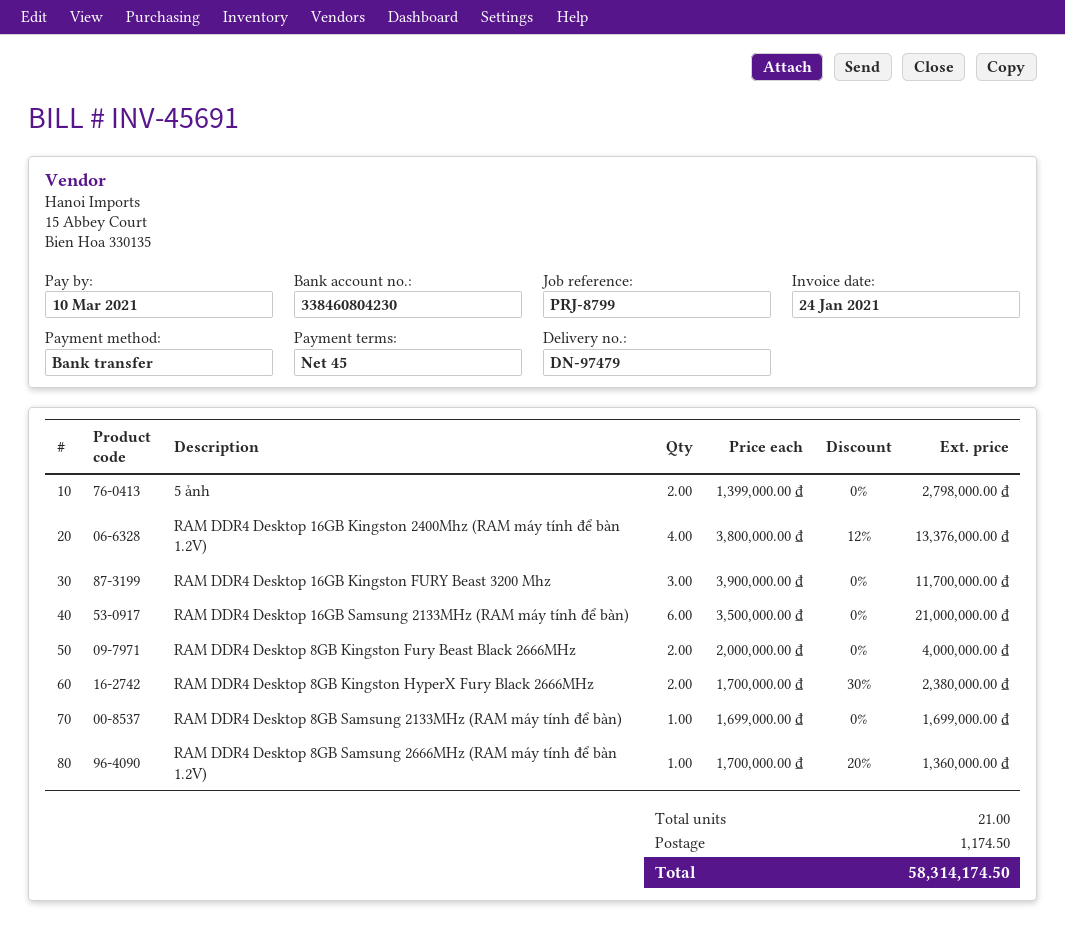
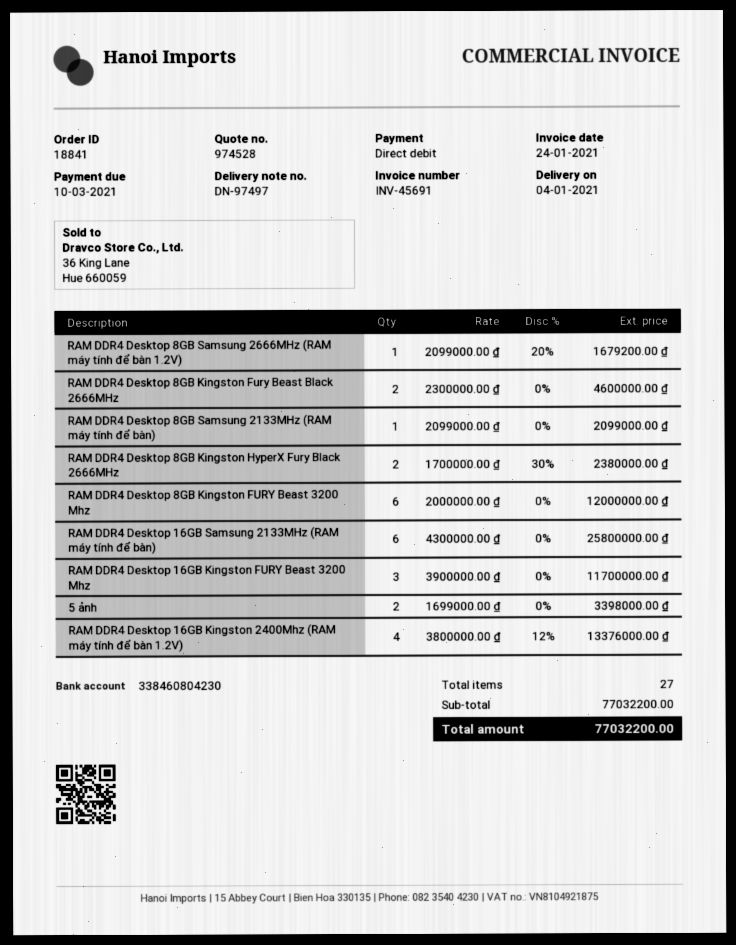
delivery note number: DN-97479 -> DN-97497
payment method: bank transfer -> direct debit
5 ảnh: 2 x 1399000.00 = 2798000.00 -> 2 x 1699000.00 = 3398000.00
RAM DDR4 Desktop 16GB Samsung 2133MHz (RAM máy tính để bàn): 6 x 3500000.00 = 21000000.00 -> 6 x 4300000.00 = 25800000.00
RAM DDR4 Desktop 8GB Kingston Fury Beast Black 2666MHz: 2 x 2000000.00 = 4000000.00 -> 2 x 2300000.00 = 4600000.00
RAM DDR4 Desktop 8GB Samsung 2133MHz (RAM máy tính để bàn): 1 x 1699000.00 = 1699000.00 -> 1 x 2099000.00 = 2099000.00
RAM DDR4 Desktop 8GB Samsung 2666MHz (RAM máy tính để bàn 1.2V): 1 x 1700000.00 - 20% = 1360000.00 -> 1 x 2099000.00 - 20% = 1679200.00
RAM DDR4 Desktop 8GB Kingston FURY Beast 3200 Mhz: none -> 6 x 2000000.00 = 12000000.00
total quantity: 21 -> 27
shipping: 1174.50 -> none
total: 58314174.50 -> 77032200.00

